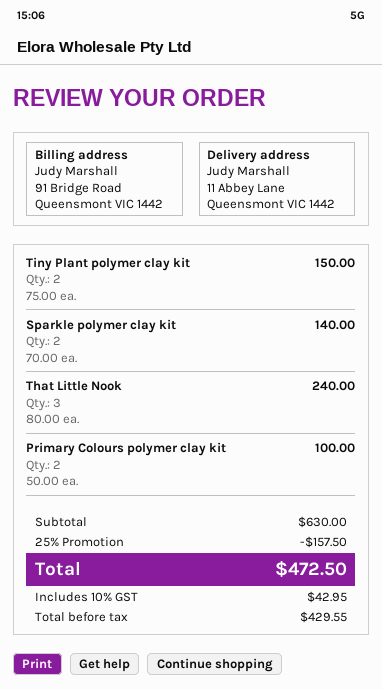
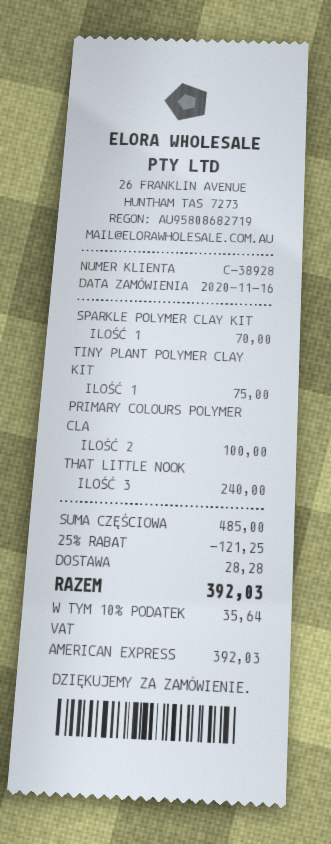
Tiny Plant polymer clay kit: 2 for 150.00 -> 1 for 75.00
Sparkle polymer clay kit: 2 for 140.00 -> 1 for 70.00
subtotal: 630.00 -> 485.00
discount: 25% = 157.50 -> 25% = 121.25
shipping: none -> 28.28
tax: 10% = 42.95 -> 10% = 35.64
total: 472.50 -> 392.03

